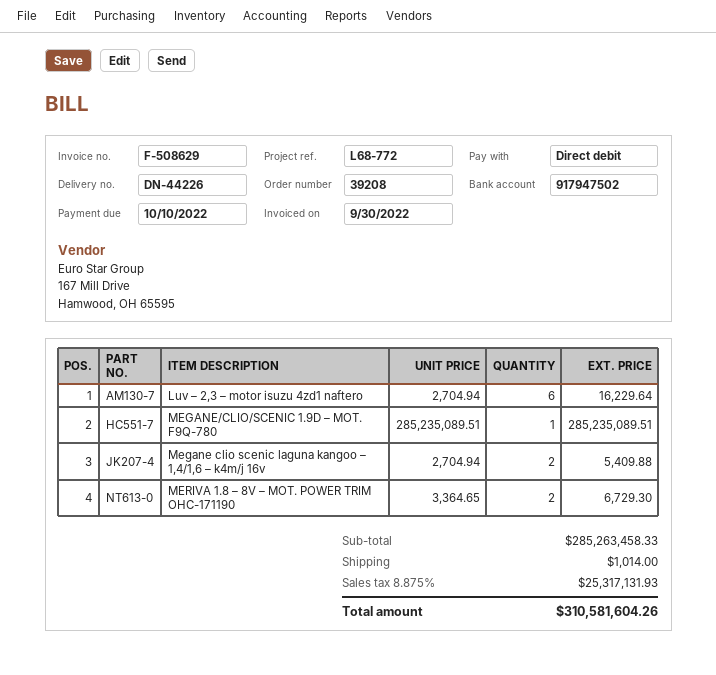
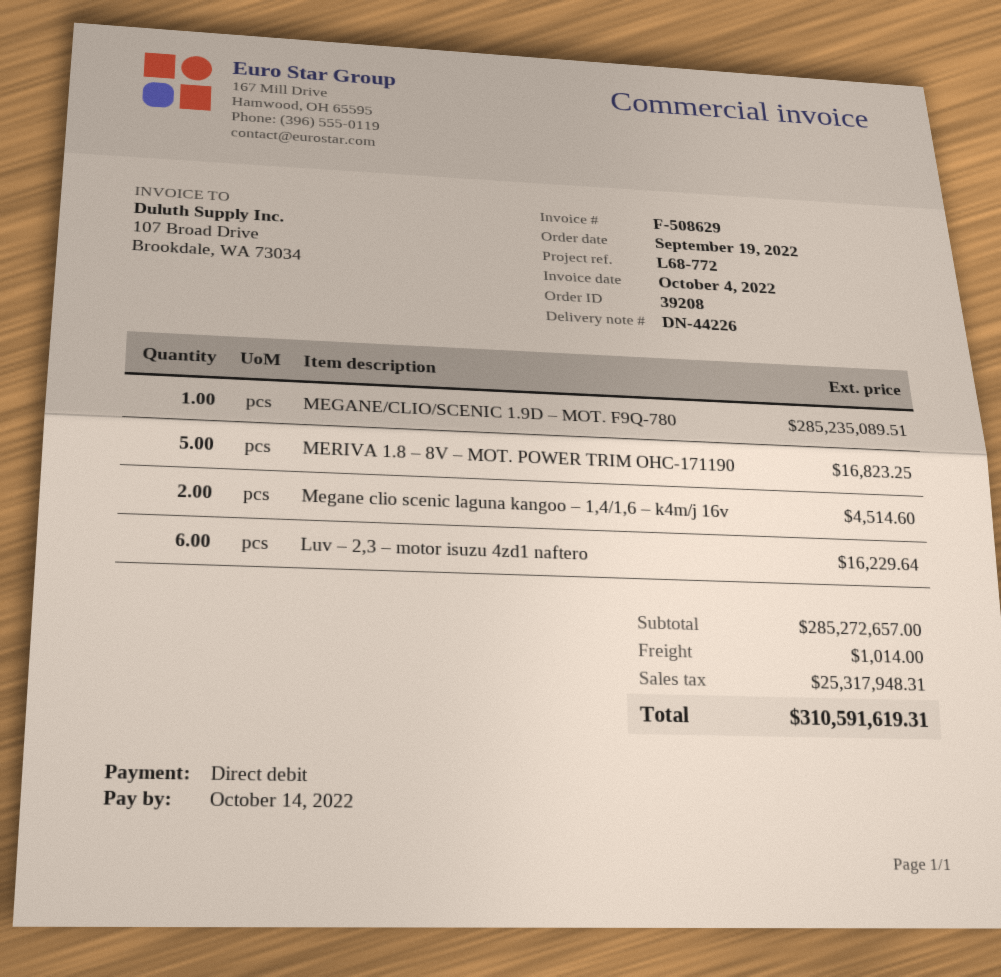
invoice date: 2022-09-30 -> 2022-10-04
due date: 2022-10-10 -> 2022-10-14
Megane clio scenic laguna kangoo – 1,4/1,6 – k4m/j 16v: 2 for 5409.88 -> 2 for 4514.60
MERIVA 1.8 – 8V – MOT. POWER TRIM OHC-171190: 2 for 6729.30 -> 5 for 16823.25
subtotal: 285263458.33 -> 285272657.00
tax: 25317131.93 -> 25317948.31
total: 310581604.26 -> 310591619.31

